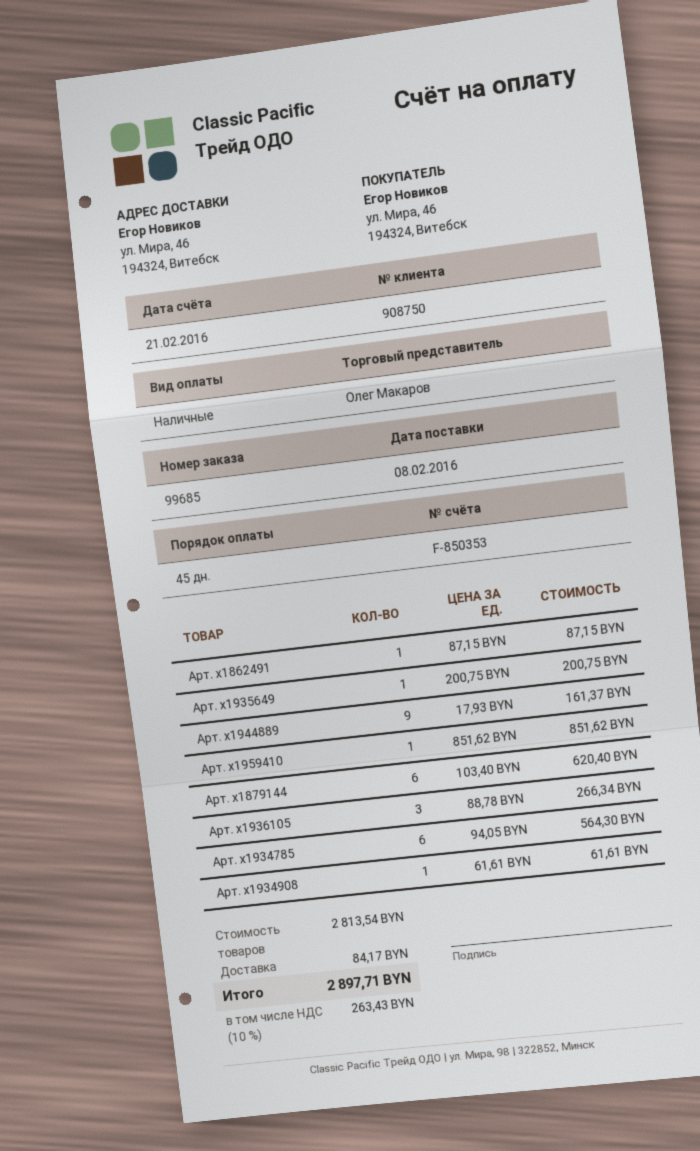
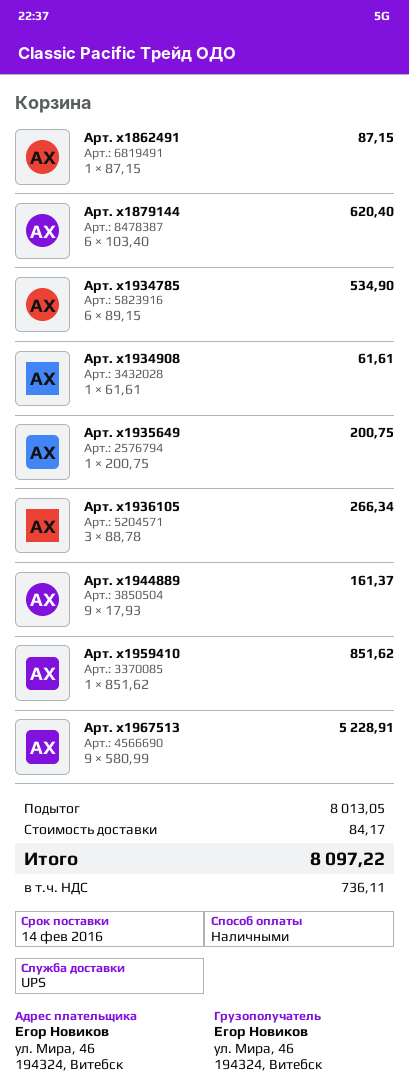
delivery date: 2016-02-08 -> 2016-02-14
Арт. x1934785: 6 x 94.05 = 564.30 -> 6 x 89.15 = 534.90
Арт. x1967513: none -> 9 x 580.99 = 5228.91
subtotal: 2813.54 -> 8013.05
tax: 263.43 -> 736.11
total: 2897.71 -> 8097.22

